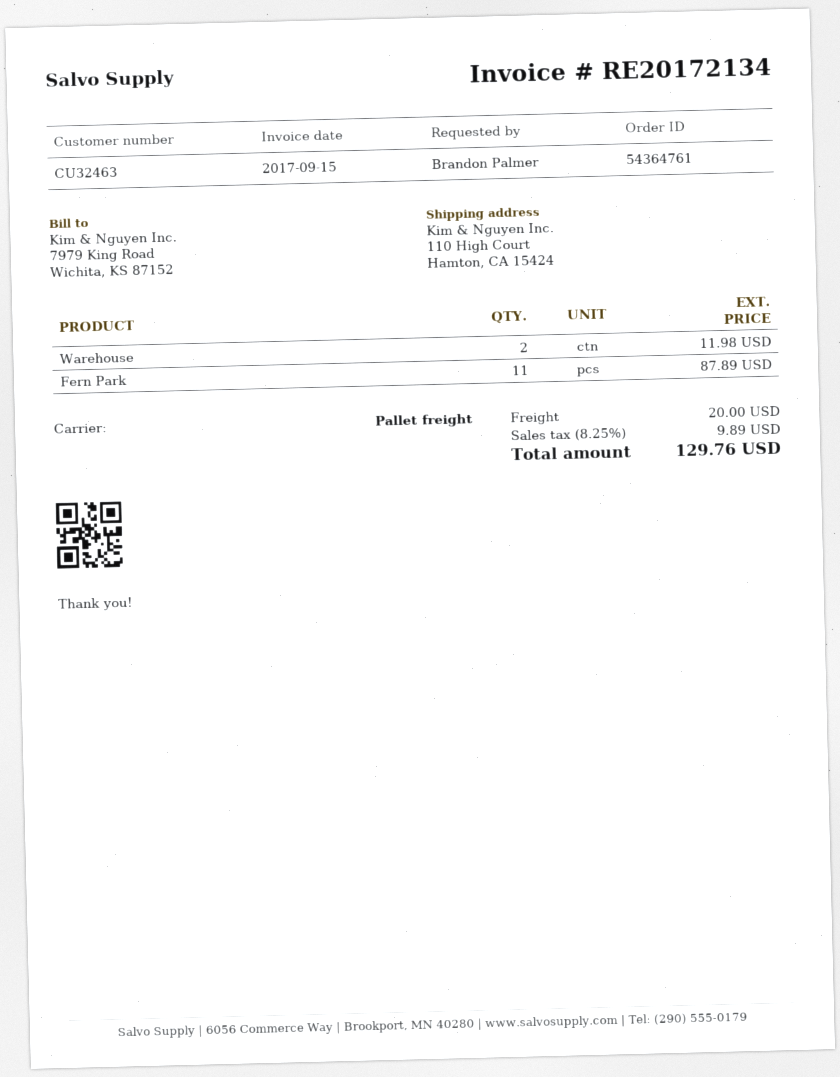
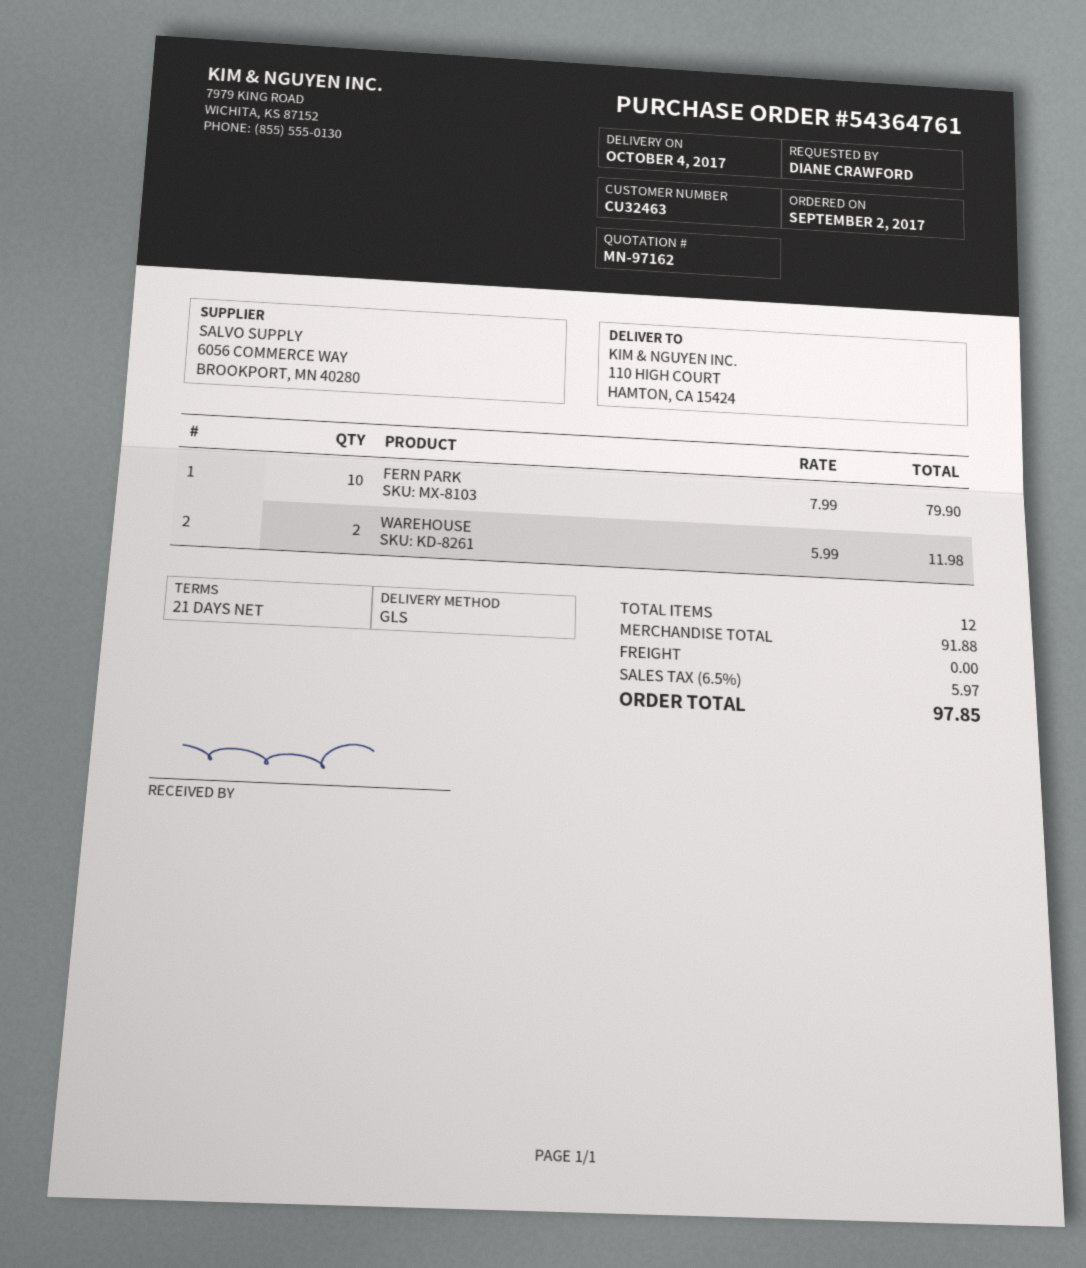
ordered by: Brandon Palmer -> DIANE CRAWFORD
shipping method: pallet freight -> GLS
Fern Park: 11 for 87.89 -> 10 for 79.90
shipping: 20.00 -> 0.00
tax: 8.25% = 9.89 -> 6.5% = 5.97
total: 129.76 -> 97.85

